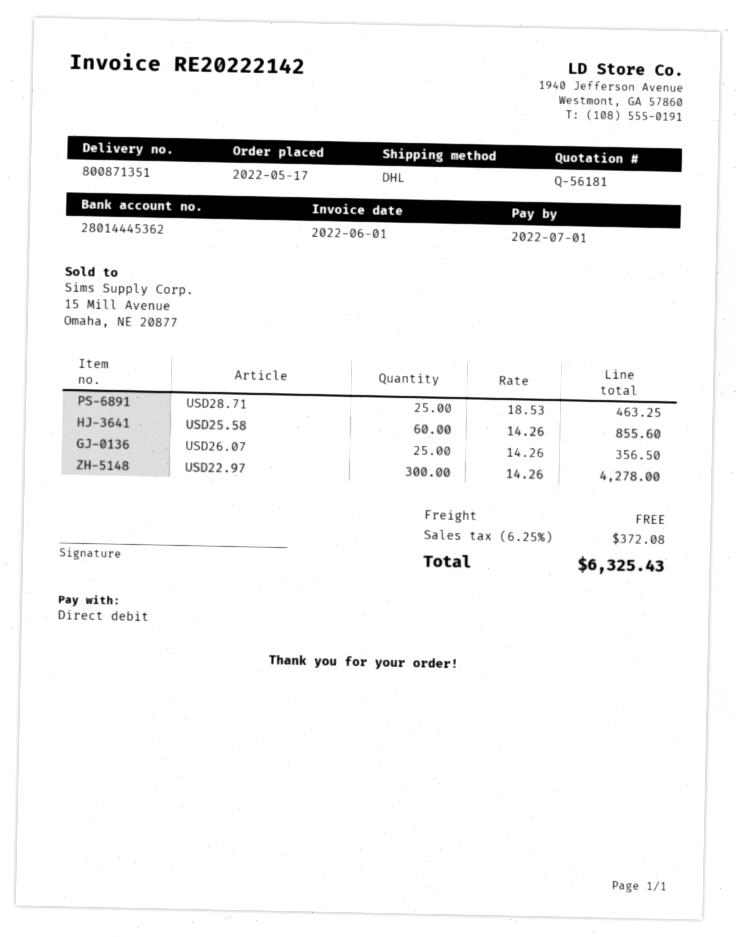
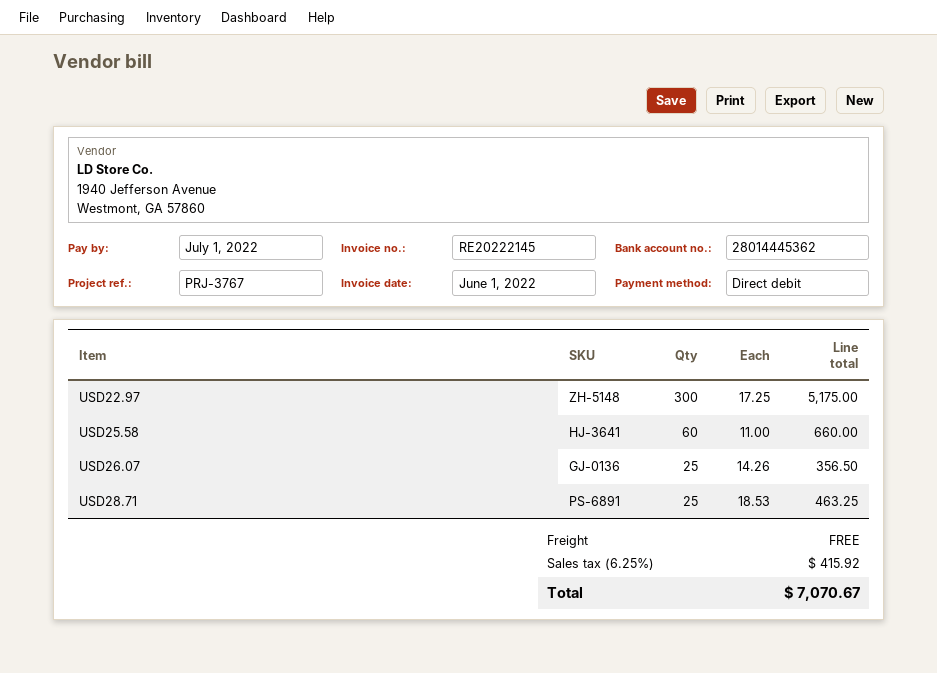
invoice number: RE20222142 -> RE20222145
USD25.58: 60 x 14.26 = 855.60 -> 60 x 11.00 = 660.00
USD22.97: 300 x 14.26 = 4278.00 -> 300 x 17.25 = 5175.00
tax: 6.25% = 372.08 -> 6.25% = 415.92
total: 6325.43 -> 7070.67

